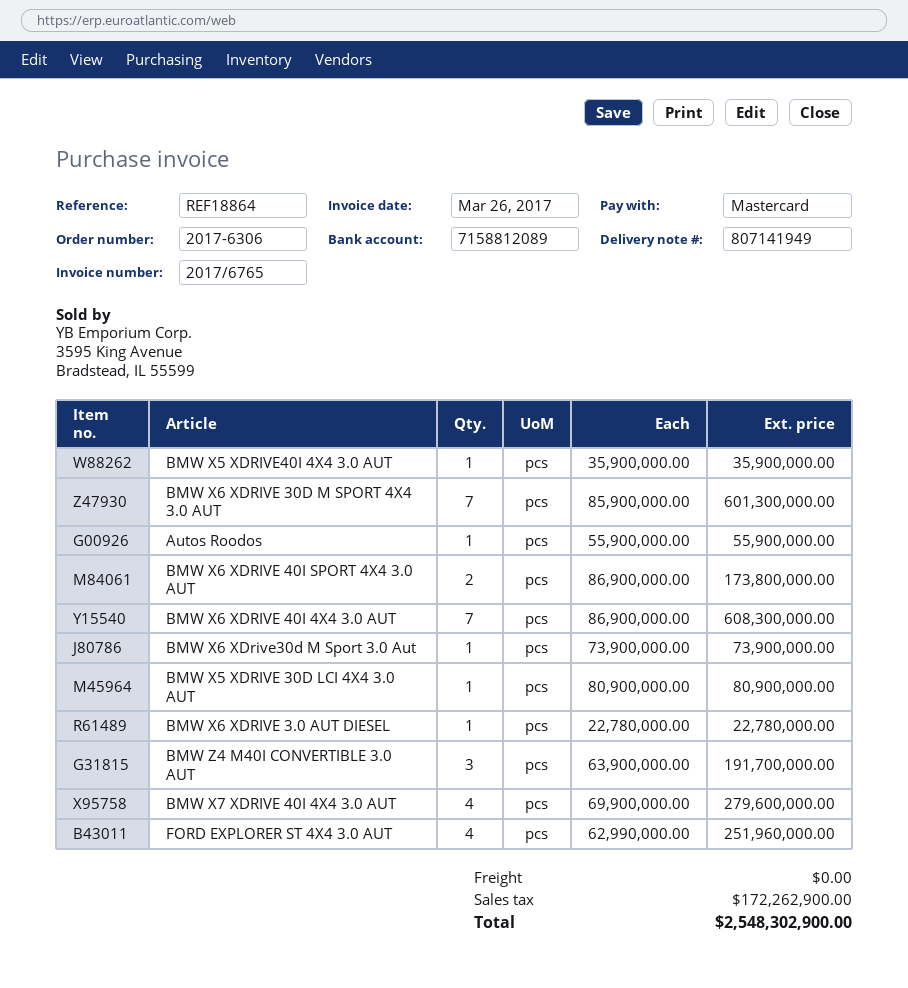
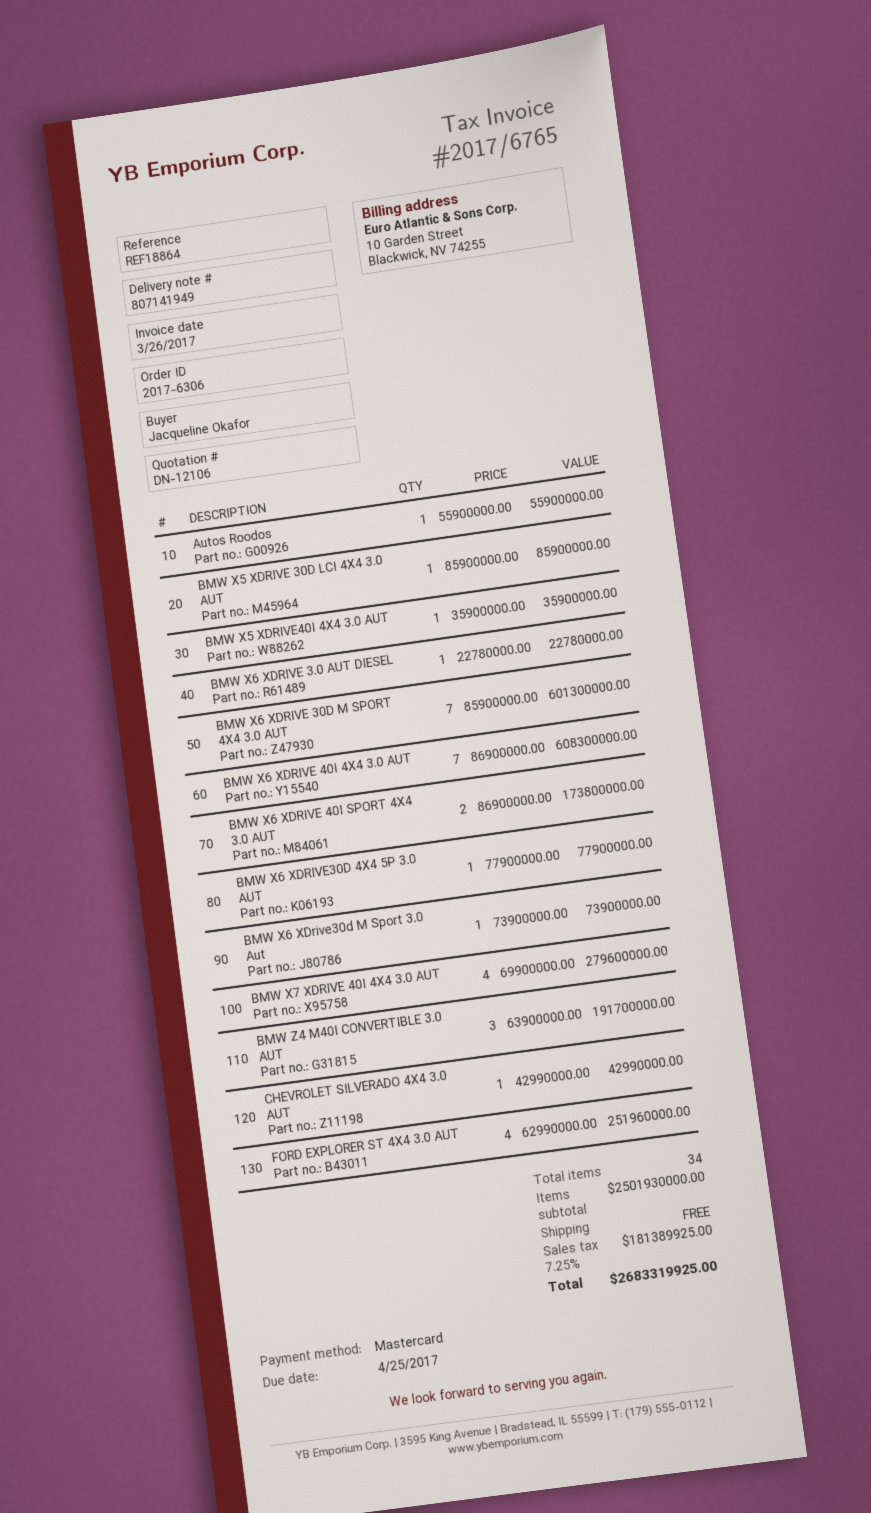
BMW X5 XDRIVE 30D LCI 4X4 3.0 AUT: 1 x 80900000.00 = 80900000.00 -> 1 x 85900000.00 = 85900000.00
BMW X6 XDRIVE30D 4X4 5P 3.0 AUT: none -> 1 x 77900000.00 = 77900000.00
CHEVROLET SILVERADO 4X4 3.0 AUT: none -> 1 x 42990000.00 = 42990000.00
tax: 172262900.00 -> 181389925.00
total: 2548302900.00 -> 2683319925.00

